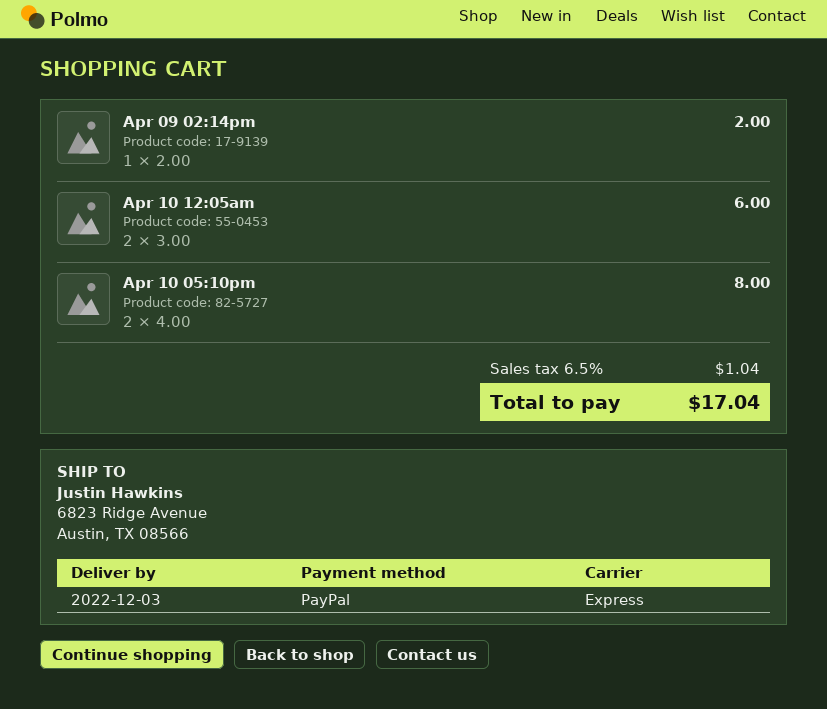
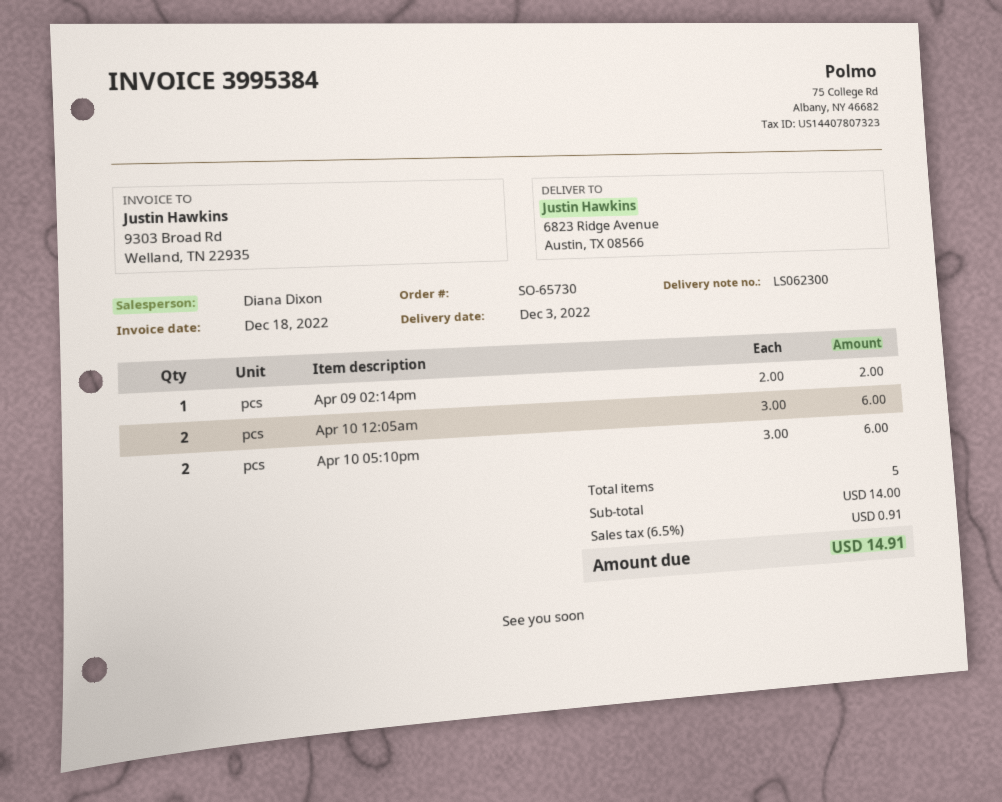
Apr 10 05:10pm: 2 x 4.00 = 8.00 -> 2 x 3.00 = 6.00
tax: 6.5% = 1.04 -> 6.5% = 0.91
total: 17.04 -> 14.91

